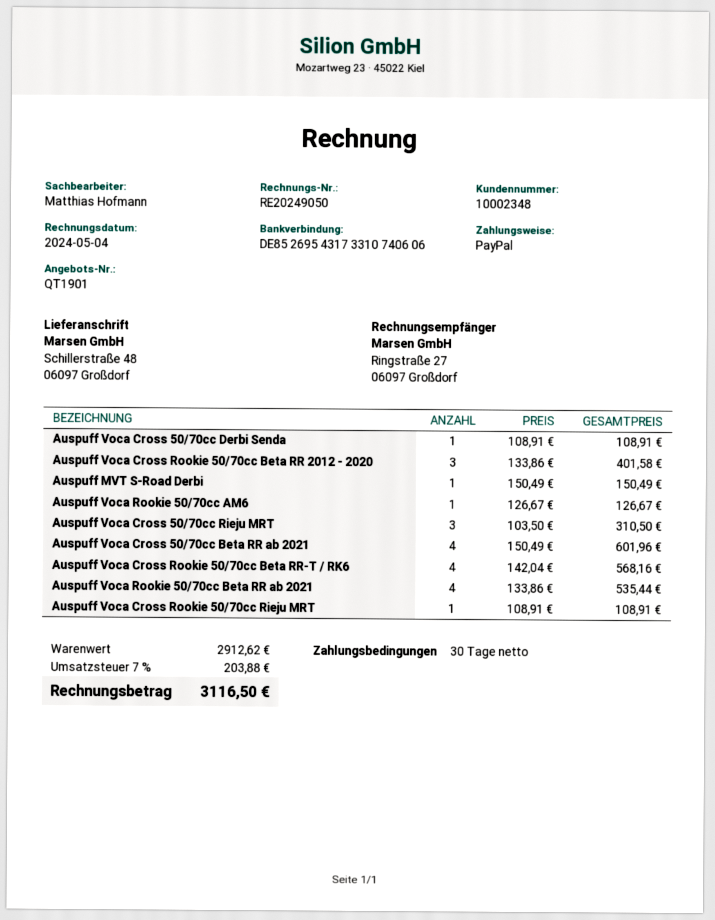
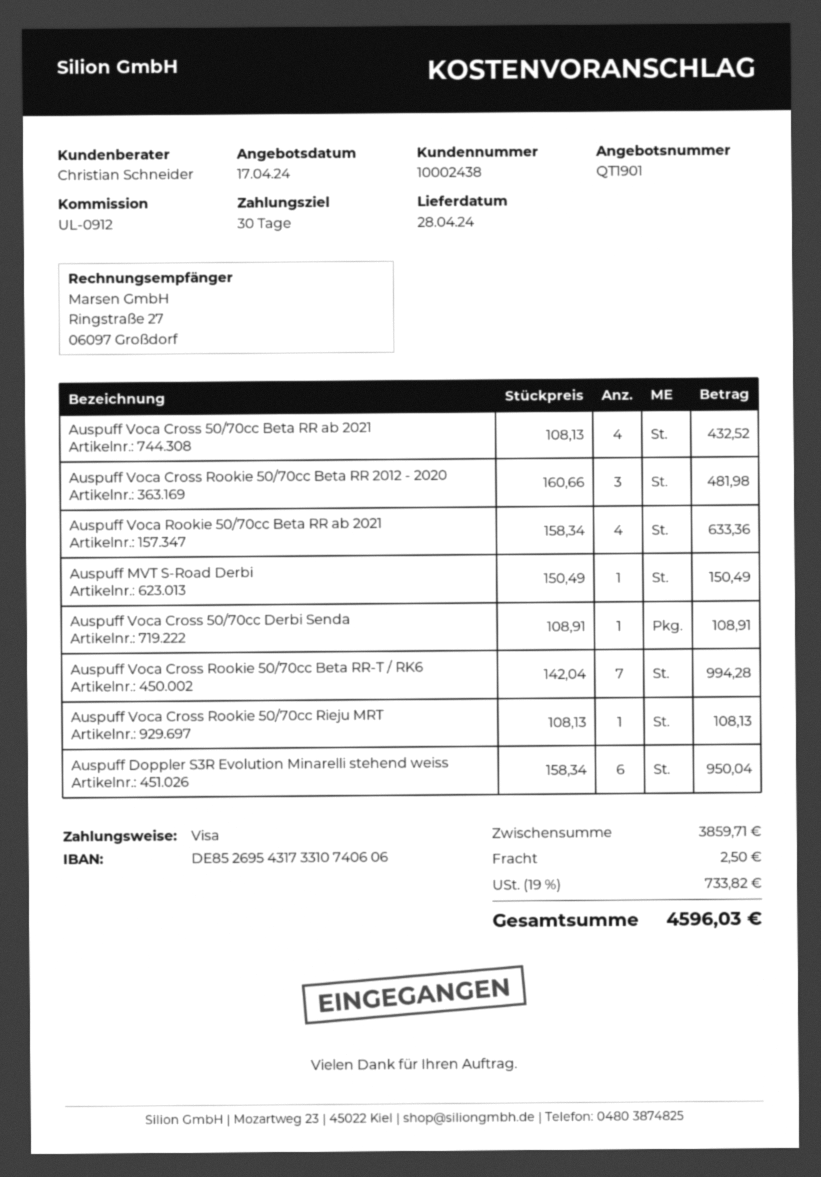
customer number: 10002348 -> 10002438
sales rep: Matthias Hofmann -> Christian Schneider
payment method: PayPal -> Visa
Auspuff Voca Cross Rookie 50/70cc Beta RR 2012 - 2020: 3 x 133.86 = 401.58 -> 3 x 160.66 = 481.98
Auspuff Voca Rookie 50/70cc AM6: 1 x 126.67 = 126.67 -> none
Auspuff Voca Cross 50/70cc Rieju MRT: 3 x 103.50 = 310.50 -> none
Auspuff Voca Cross 50/70cc Beta RR ab 2021: 4 x 150.49 = 601.96 -> 4 x 108.13 = 432.52
Auspuff Voca Cross Rookie 50/70cc Beta RR-T / RK6: 4 x 142.04 = 568.16 -> 7 x 142.04 = 994.28
Auspuff Voca Rookie 50/70cc Beta RR ab 2021: 4 x 133.86 = 535.44 -> 4 x 158.34 = 633.36
Auspuff Voca Cross Rookie 50/70cc Rieju MRT: 1 x 108.91 = 108.91 -> 1 x 108.13 = 108.13
Auspuff Doppler S3R Evolution Minarelli stehend weiss: none -> 6 x 158.34 = 950.04
subtotal: 2912.62 -> 3859.71
shipping: none -> 2.50
tax: 7% = 203.88 -> 19% = 733.82
total: 3116.50 -> 4596.03

